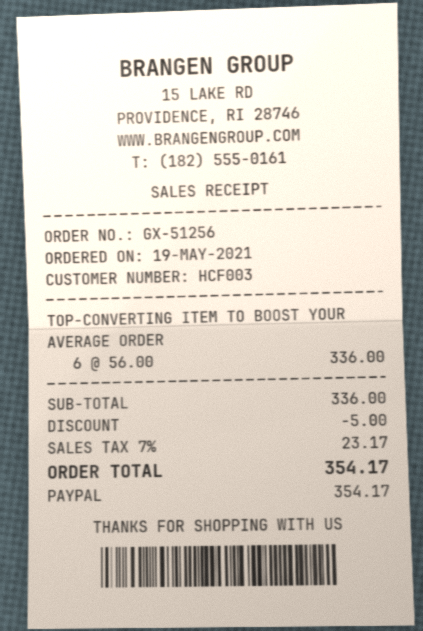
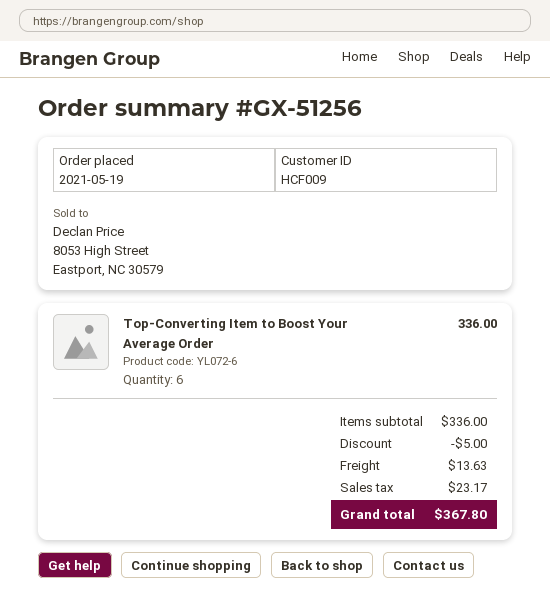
customer number: HCF003 -> HCF009
shipping: none -> 13.63
total: 354.17 -> 367.80

